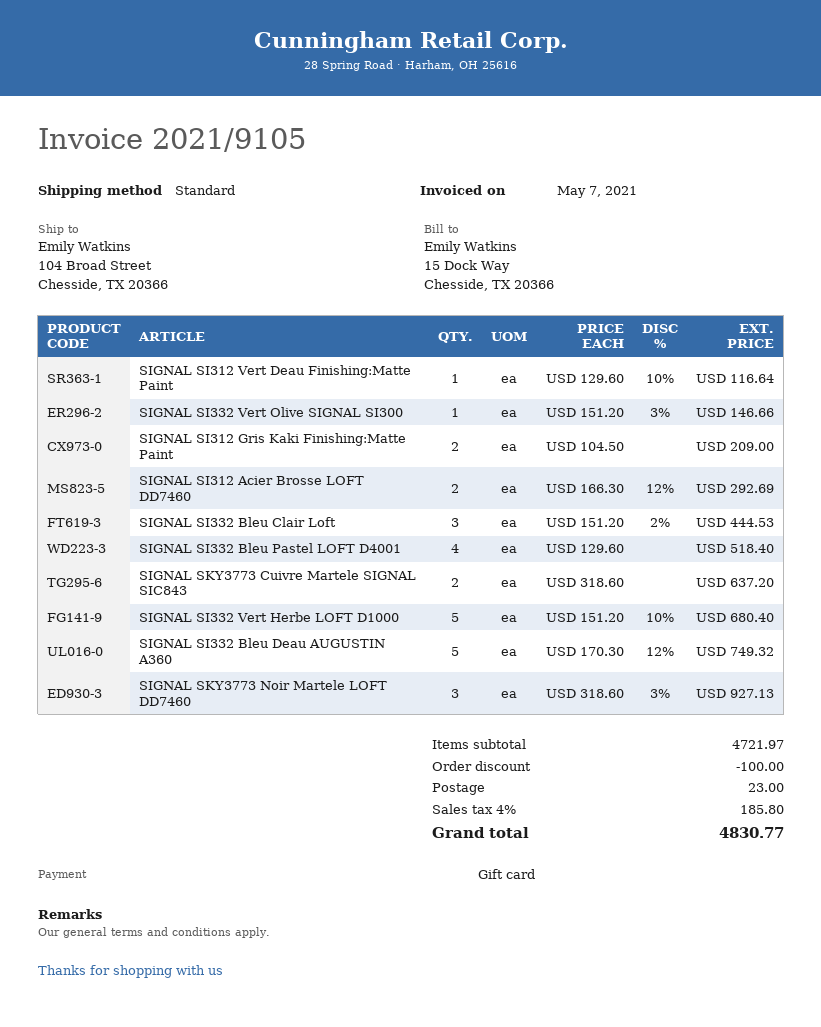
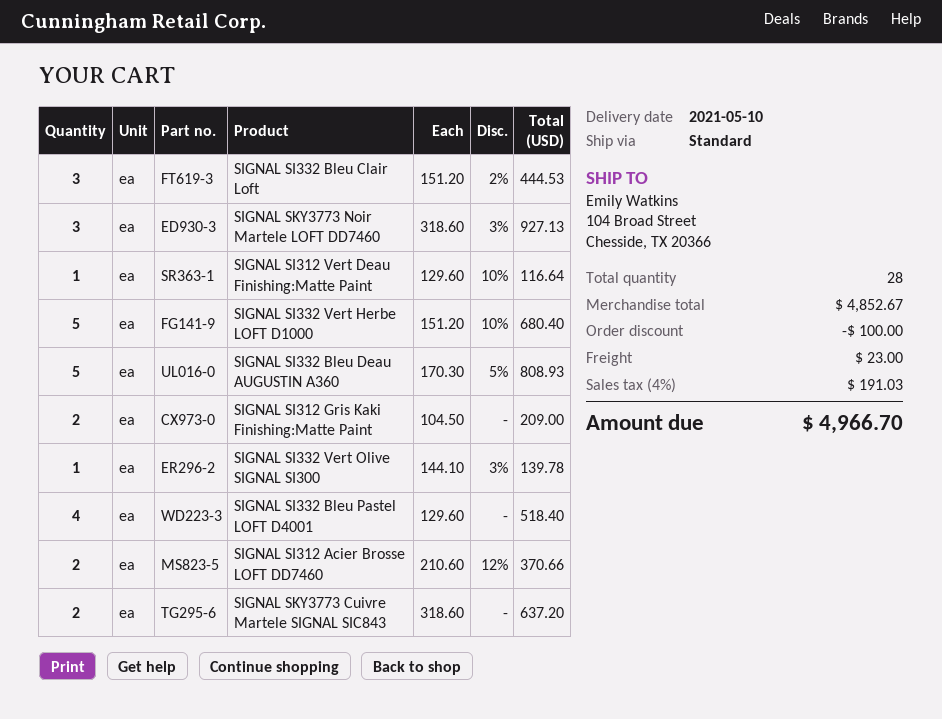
SIGNAL SI332 Vert Olive SIGNAL SI300: 1 x 151.20 - 3% = 146.66 -> 1 x 144.10 - 3% = 139.78
SIGNAL SI312 Acier Brosse LOFT DD7460: 2 x 166.30 - 12% = 292.69 -> 2 x 210.60 - 12% = 370.66
SIGNAL SI332 Bleu Deau AUGUSTIN A360: 5 x 170.30 - 12% = 749.32 -> 5 x 170.30 - 5% = 808.93
subtotal: 4721.97 -> 4852.67
tax: 4% = 185.80 -> 4% = 191.03
total: 4830.77 -> 4966.70

